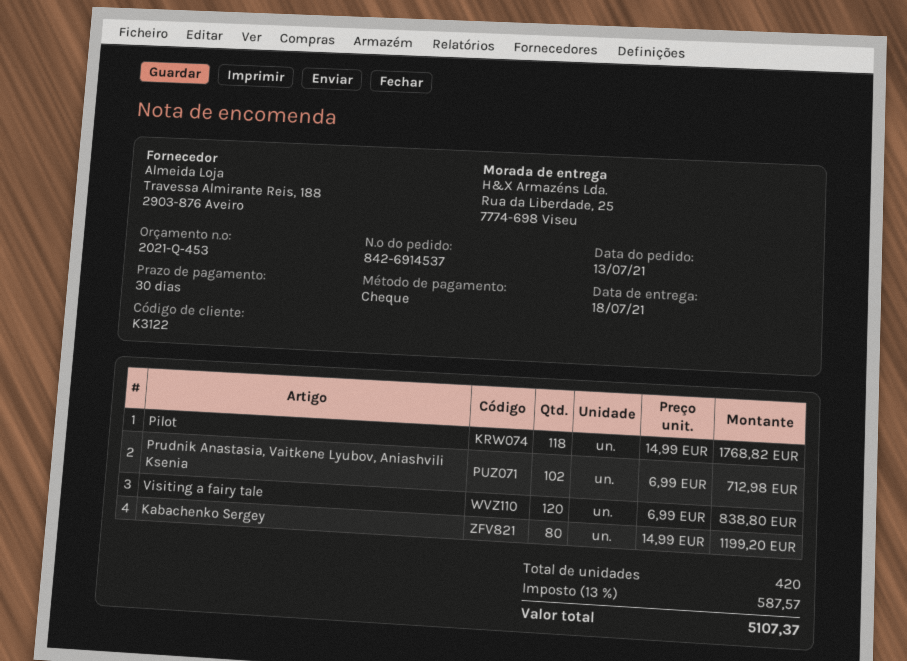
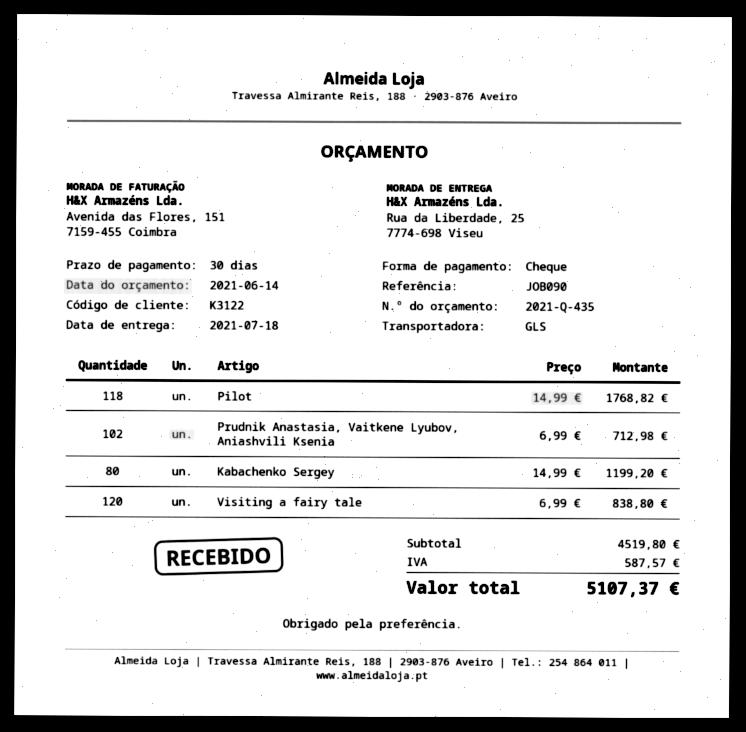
quote number: 2021-Q-453 -> 2021-Q-435

